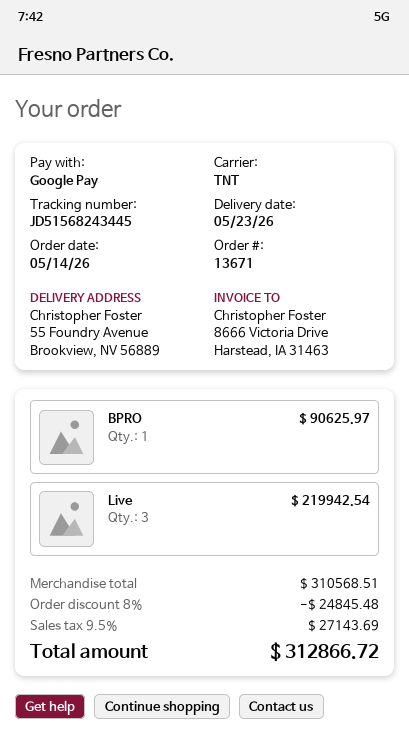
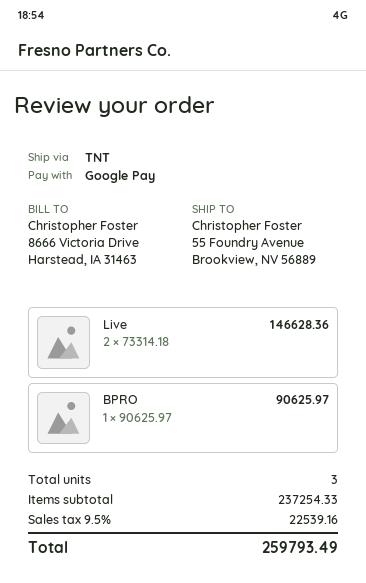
Live: 3 for 219942.54 -> 2 for 146628.36
subtotal: 310568.51 -> 237254.33
discount: 8% = 24845.48 -> none
tax: 9.5% = 27143.69 -> 9.5% = 22539.16
total: 312866.72 -> 259793.49

